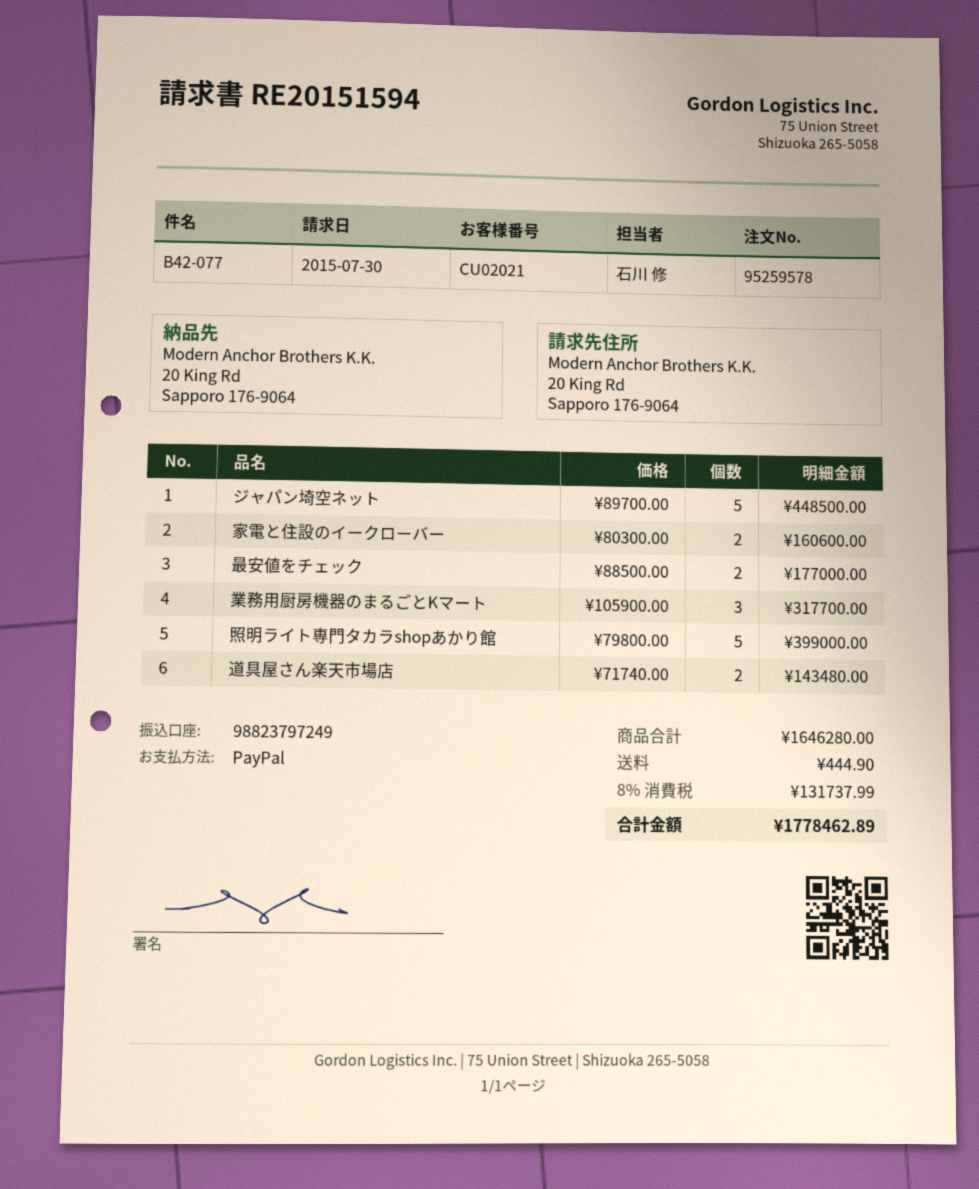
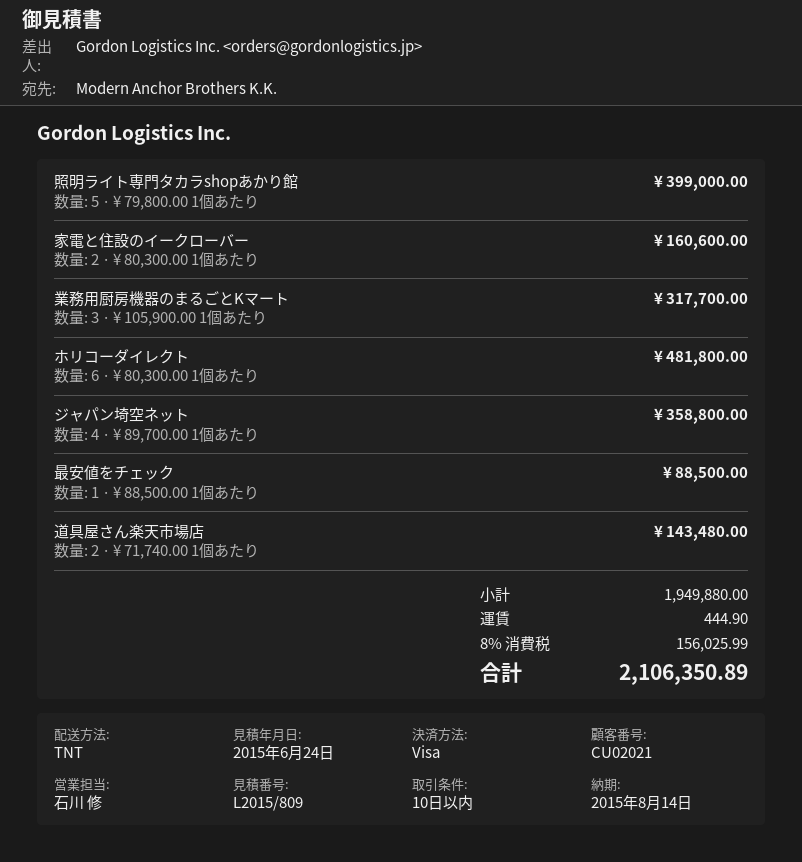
payment method: PayPal -> Visa
ジャパン埼空ネット: 5 x 89700.00 = 448500.00 -> 4 x 89700.00 = 358800.00
最安値をチェック: 2 x 88500.00 = 177000.00 -> 1 x 88500.00 = 88500.00
ホリコーダイレクト: none -> 6 x 80300.00 = 481800.00
subtotal: 1646280.00 -> 1949880.00
tax: 8% = 131737.99 -> 8% = 156025.99
total: 1778462.89 -> 2106350.89

